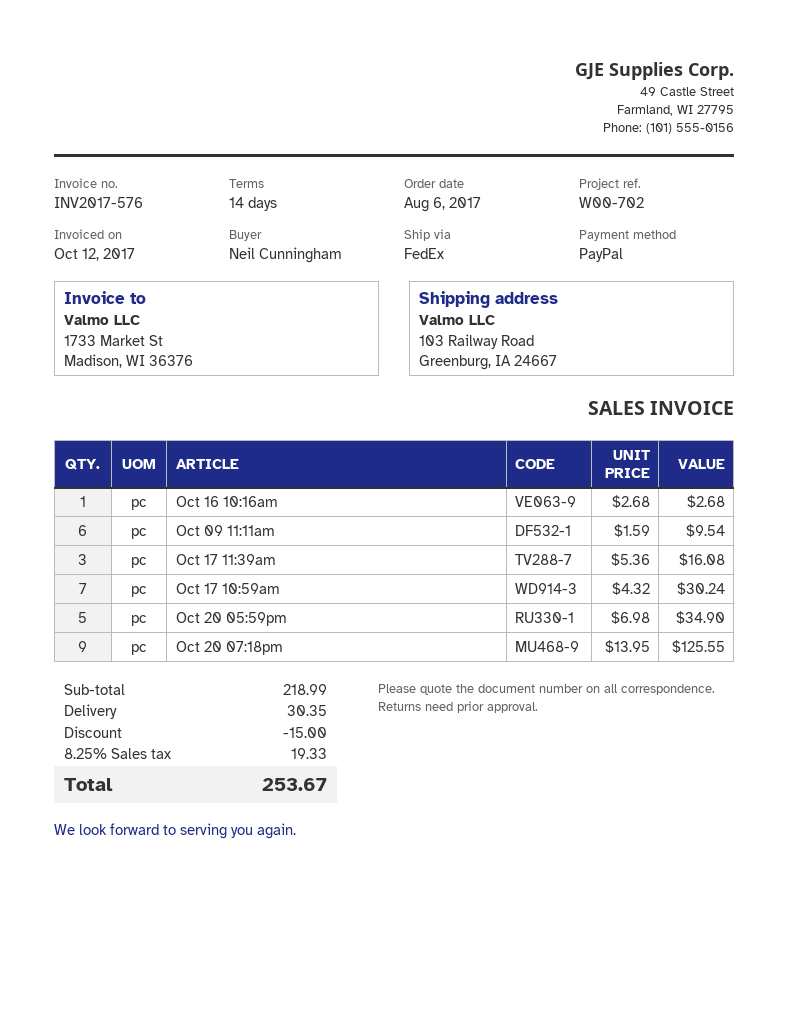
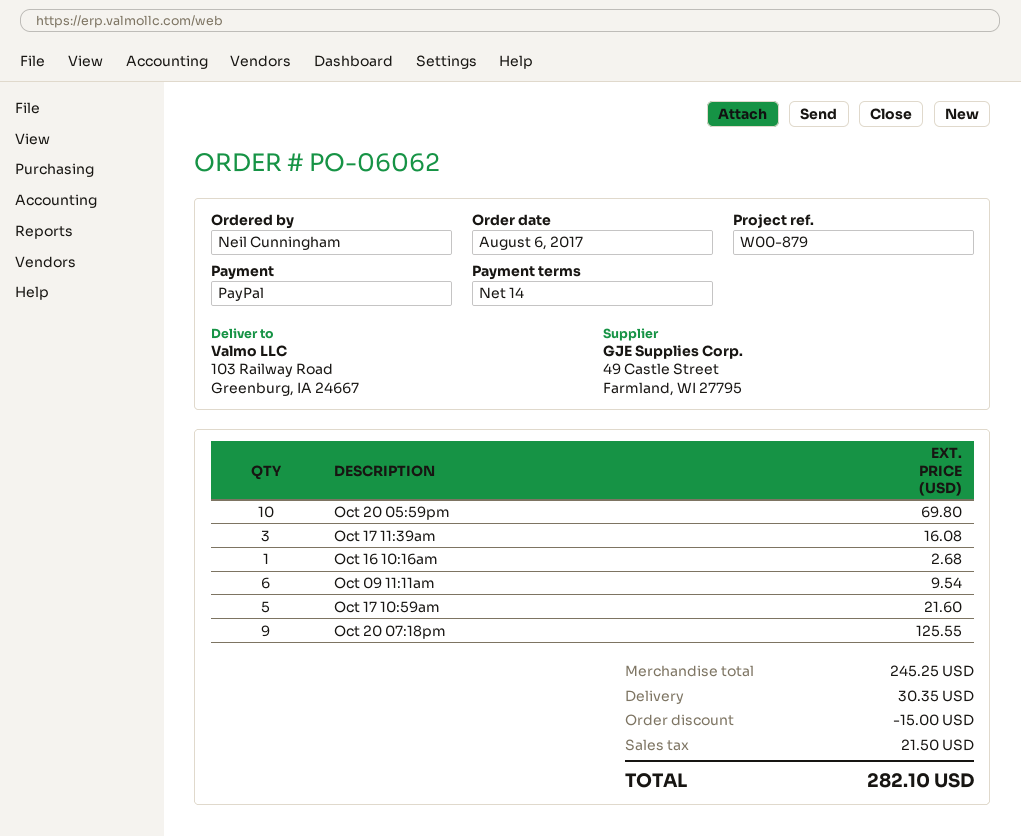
reference: W00-702 -> W00-879
Oct 17 10:59am: 7 for 30.24 -> 5 for 21.60
Oct 20 05:59pm: 5 for 34.90 -> 10 for 69.80
subtotal: 218.99 -> 245.25
tax: 19.33 -> 21.50
total: 253.67 -> 282.10

